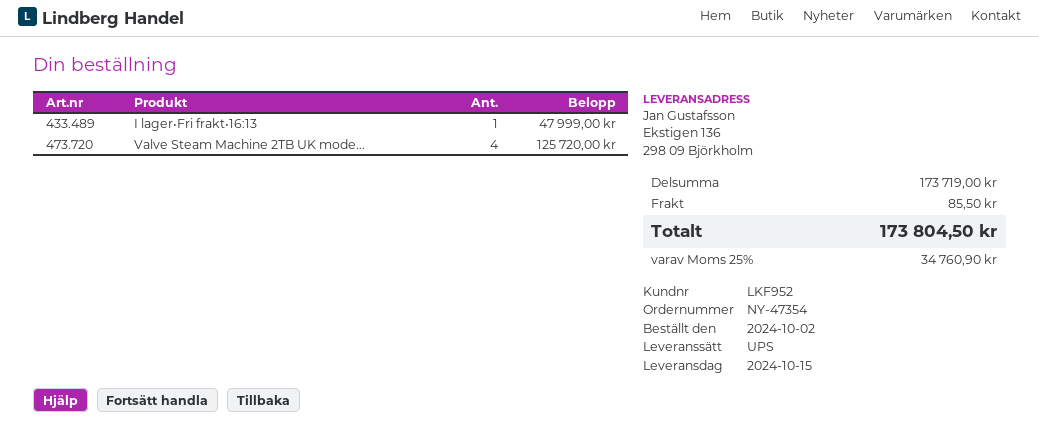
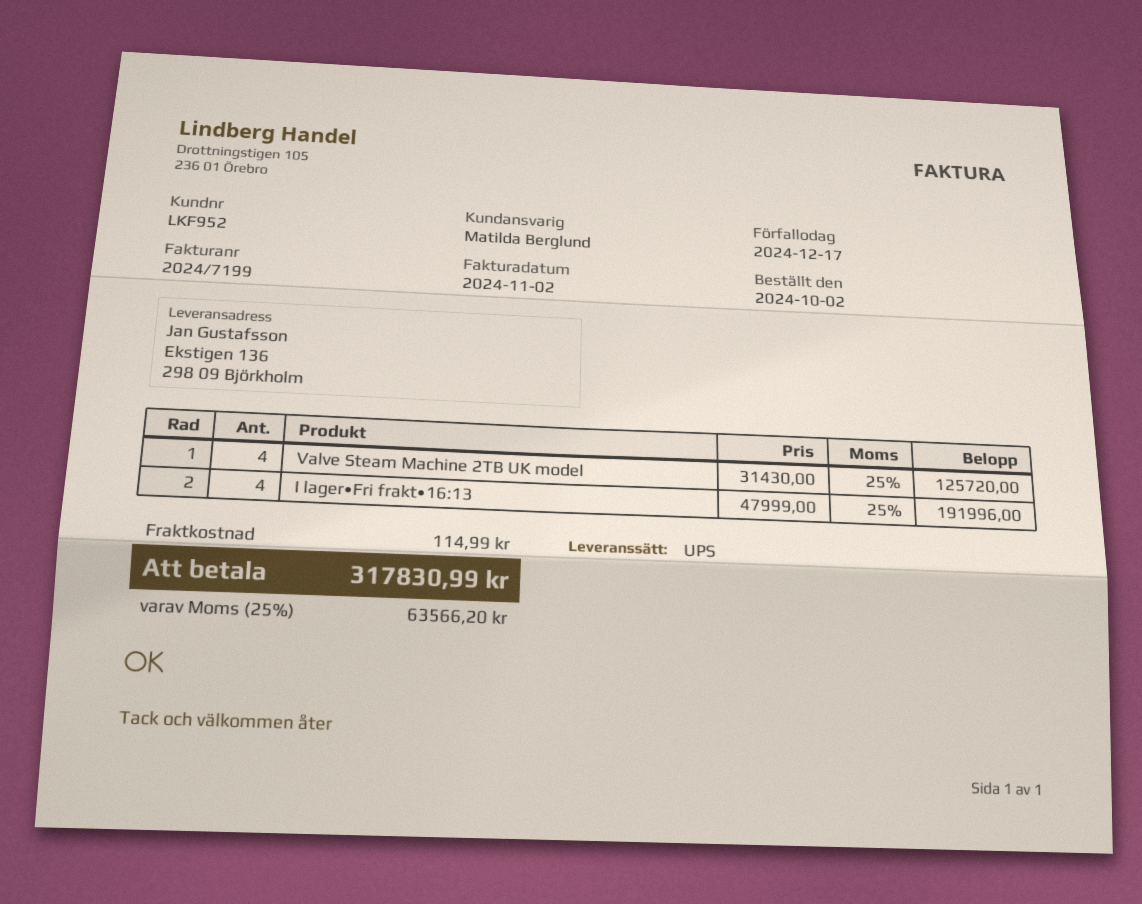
I lager•Fri frakt•16:13: 1 for 47999.00 -> 4 for 191996.00
shipping: 85.50 -> 114.99
tax: 25% = 34760.90 -> 25% = 63566.20
total: 173804.50 -> 317830.99

